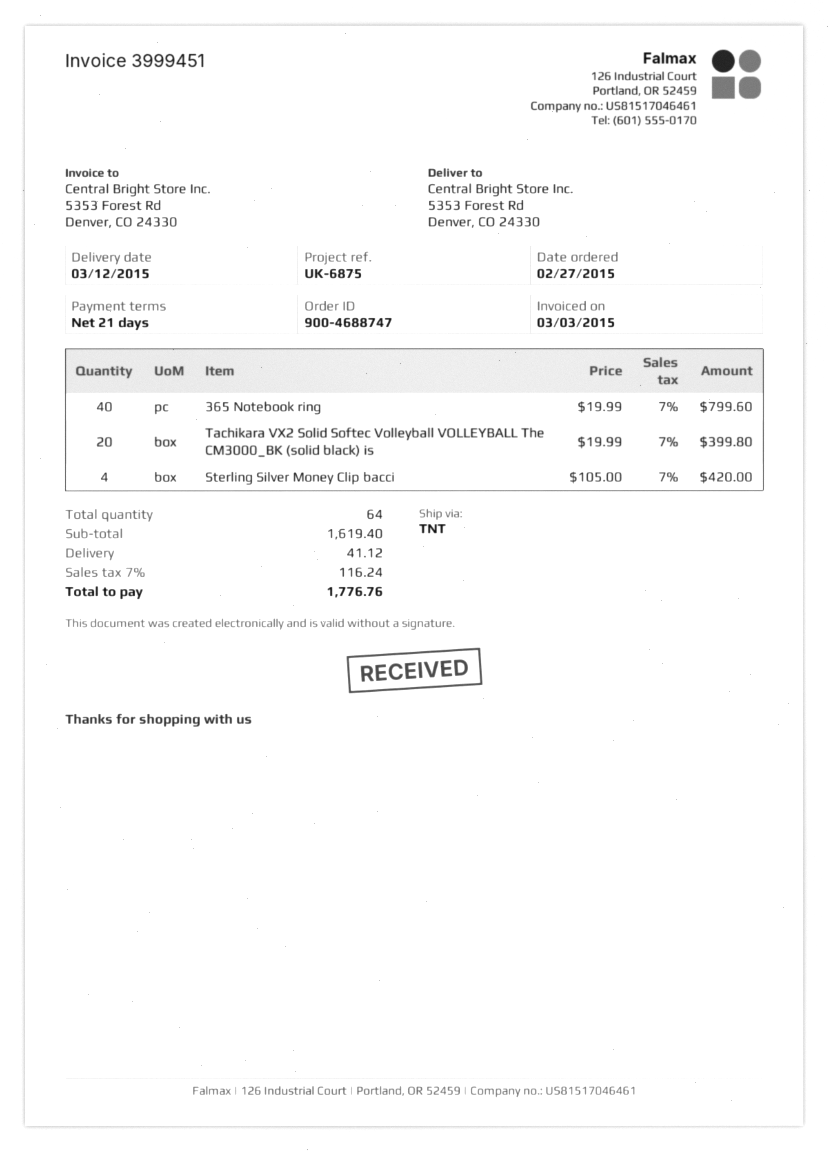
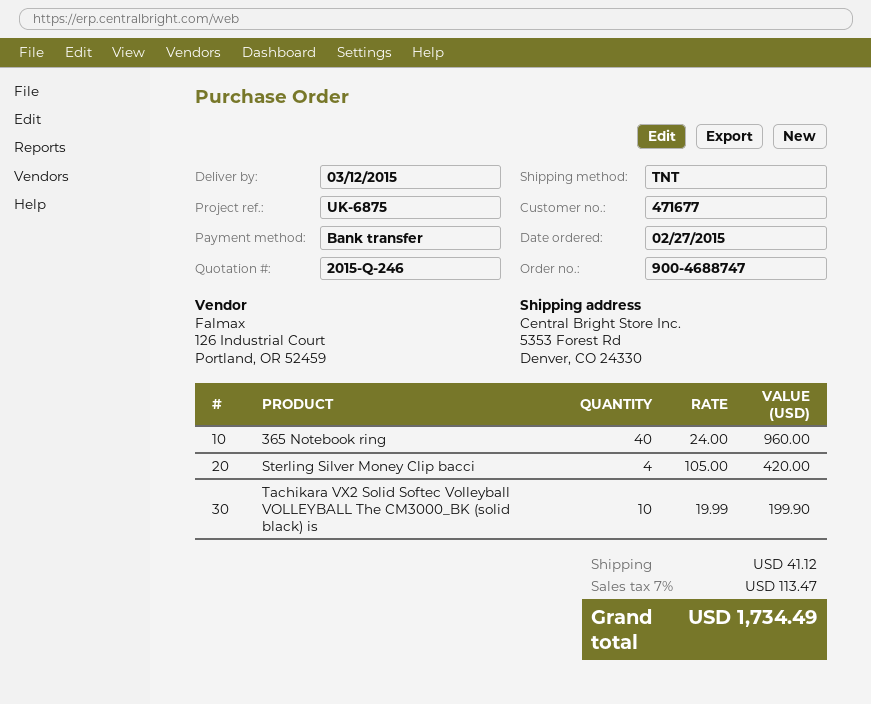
365 Notebook ring: 40 x 19.99 = 799.60 -> 40 x 24.00 = 960.00
Tachikara VX2 Solid Softec Volleyball VOLLEYBALL The CM3000_BK (solid black) is: 20 x 19.99 = 399.80 -> 10 x 19.99 = 199.90
tax: 7% = 116.24 -> 7% = 113.47
total: 1776.76 -> 1734.49

